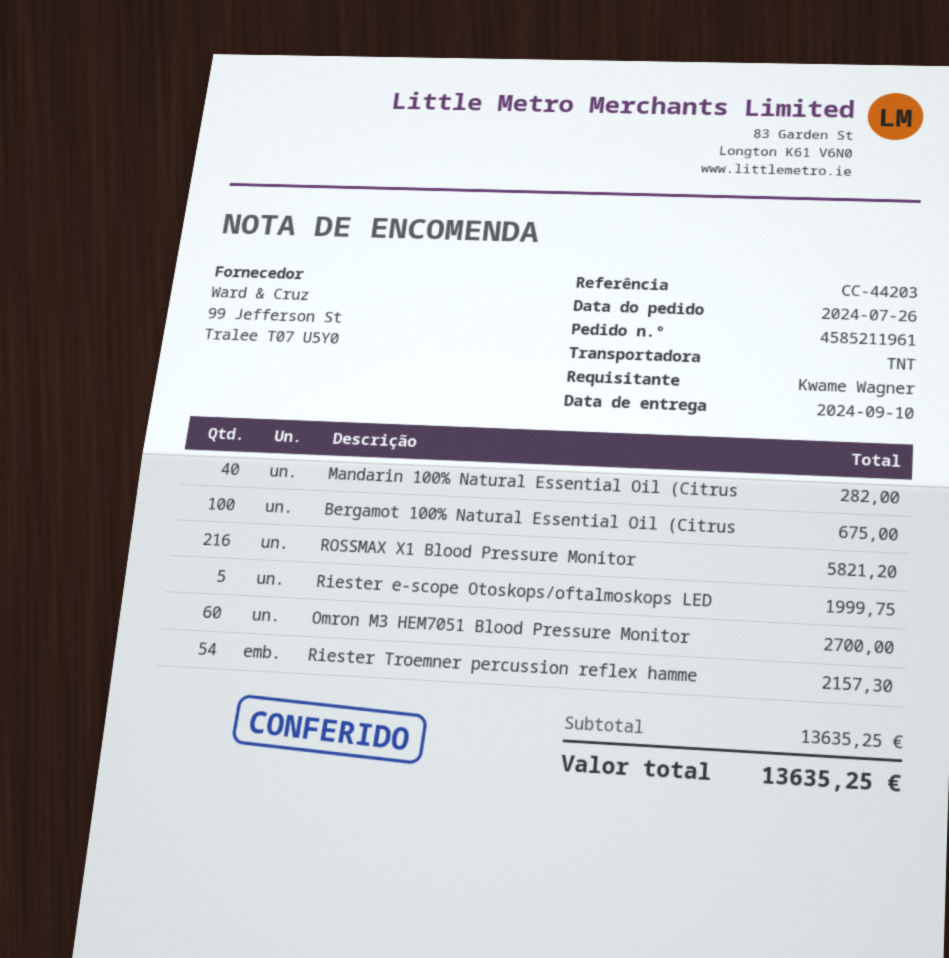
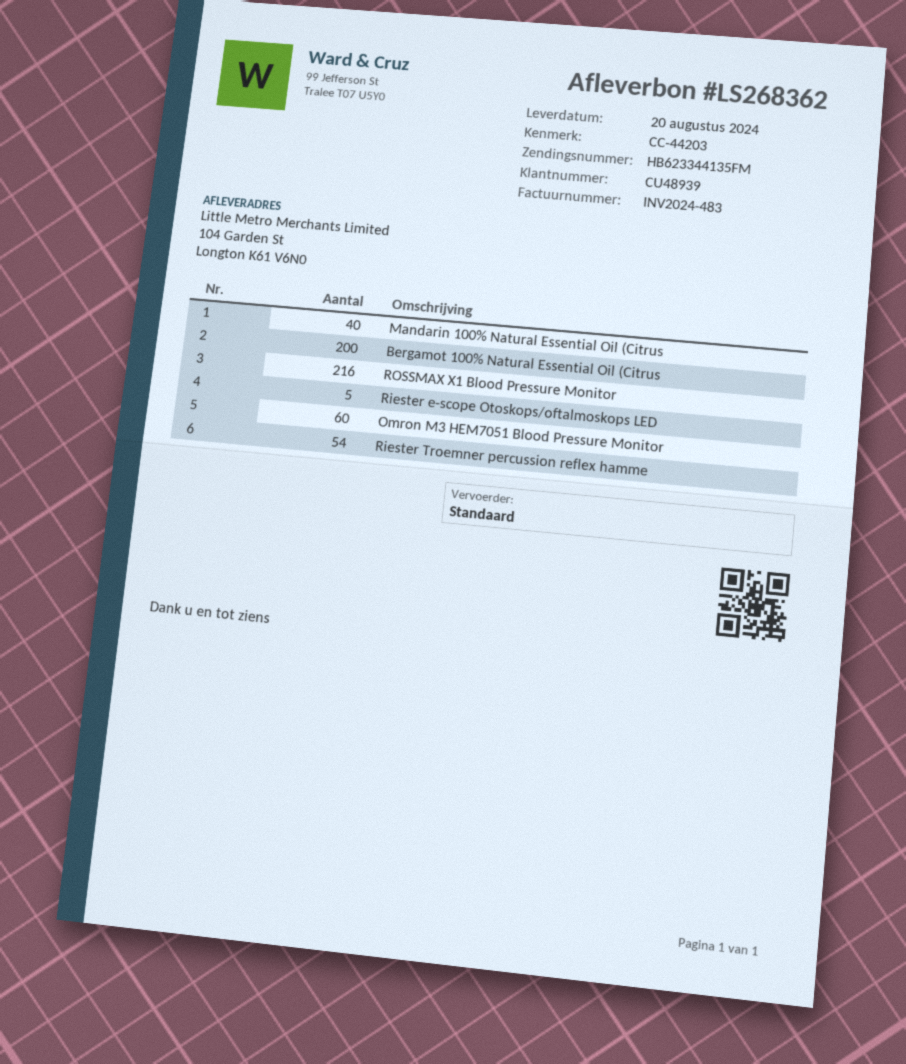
delivery date: 2024-09-10 -> 2024-08-20
shipping method: TNT -> standard
Bergamot 100% Natural Essential Oil (Citrus: 100 -> 200

